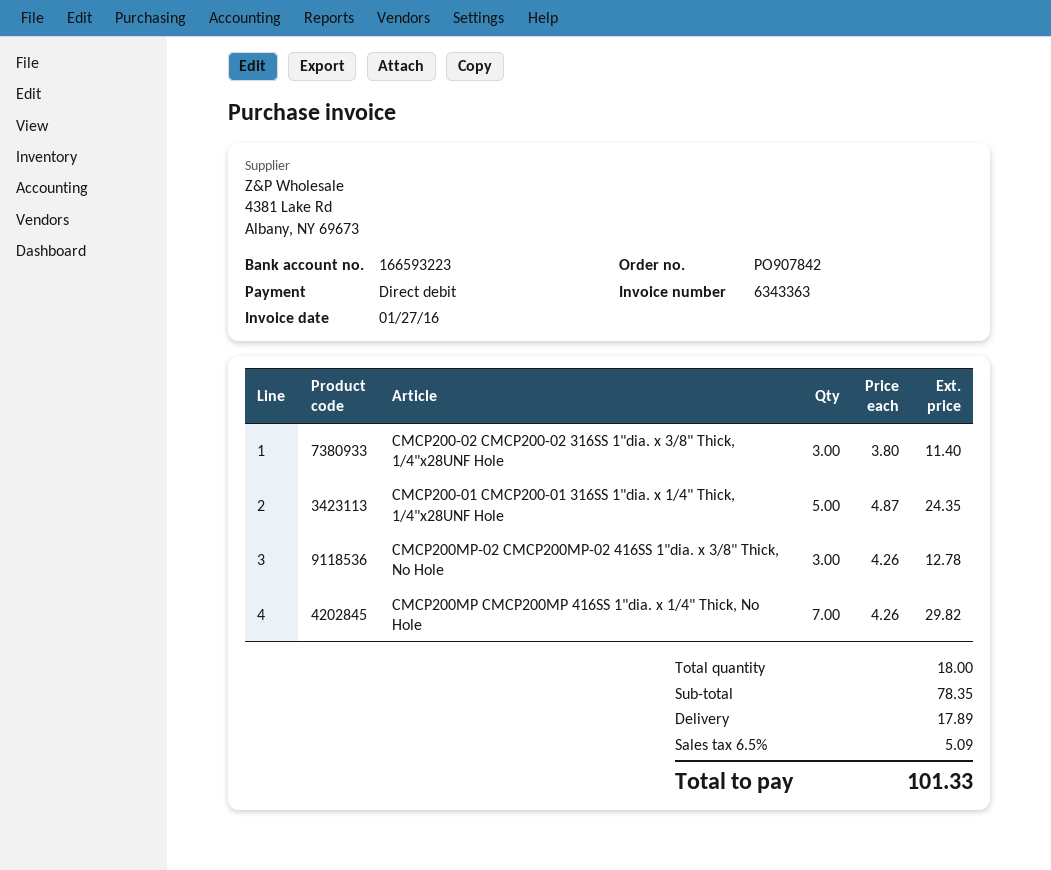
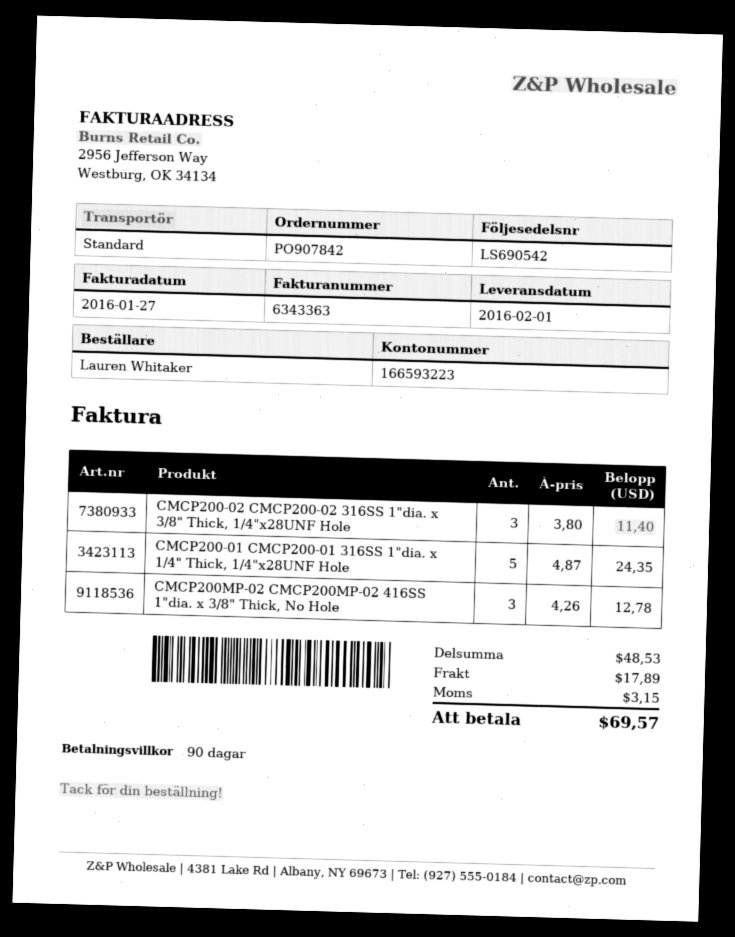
CMCP200MP CMCP200MP 416SS 1"dia. x 1/4" Thick, No Hole: 7 x 4.26 = 29.82 -> none
subtotal: 78.35 -> 48.53
tax: 5.09 -> 3.15
total: 101.33 -> 69.57

